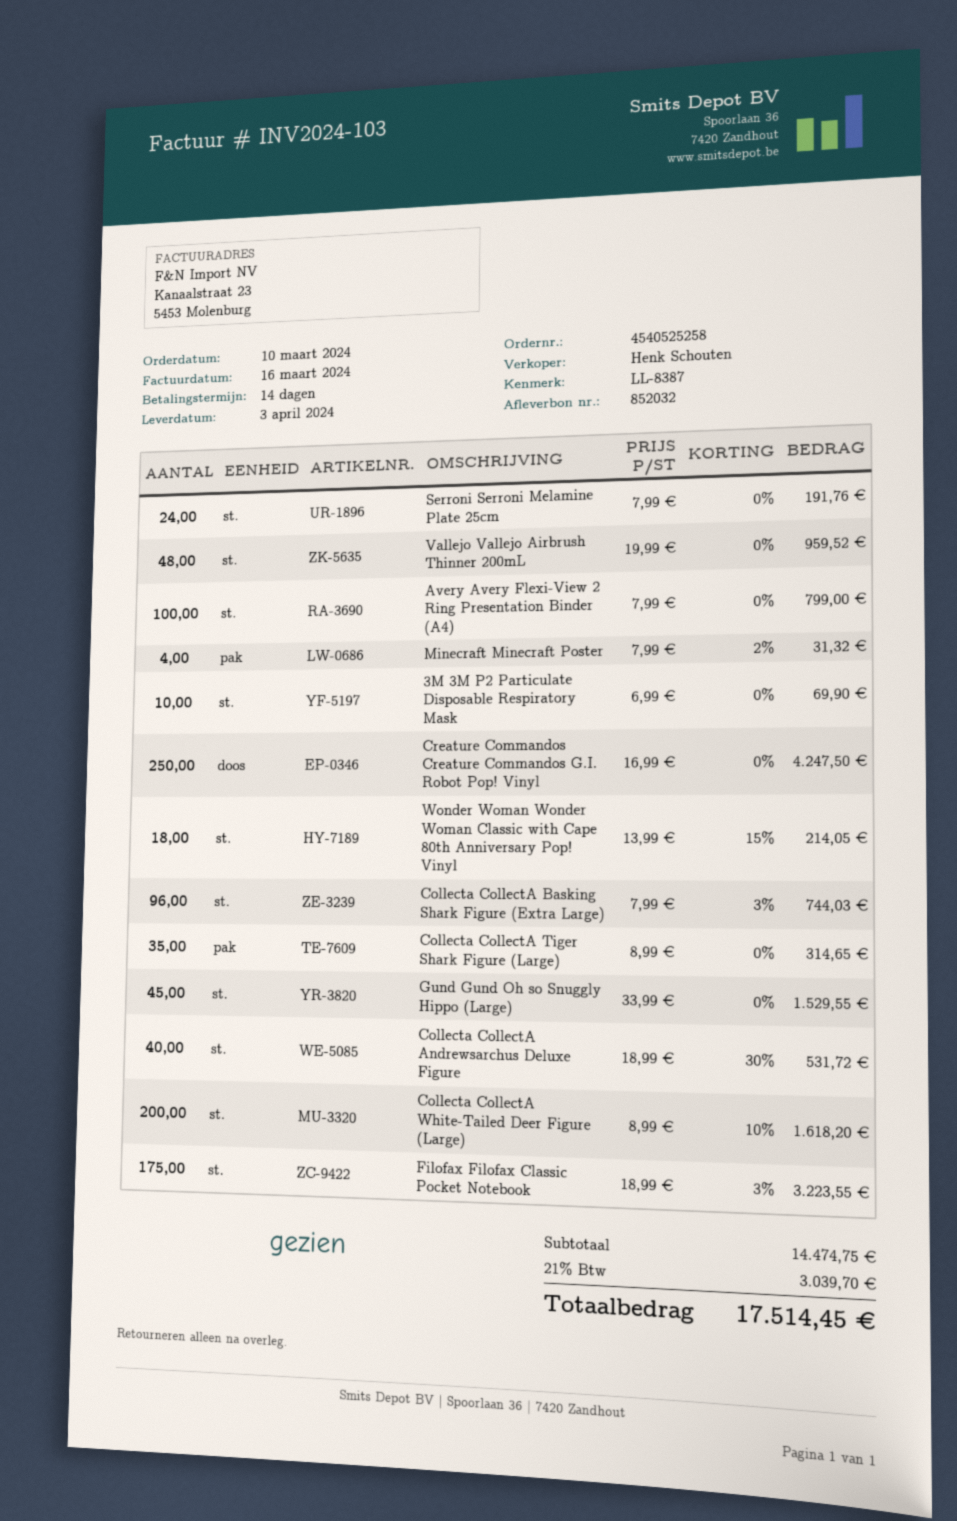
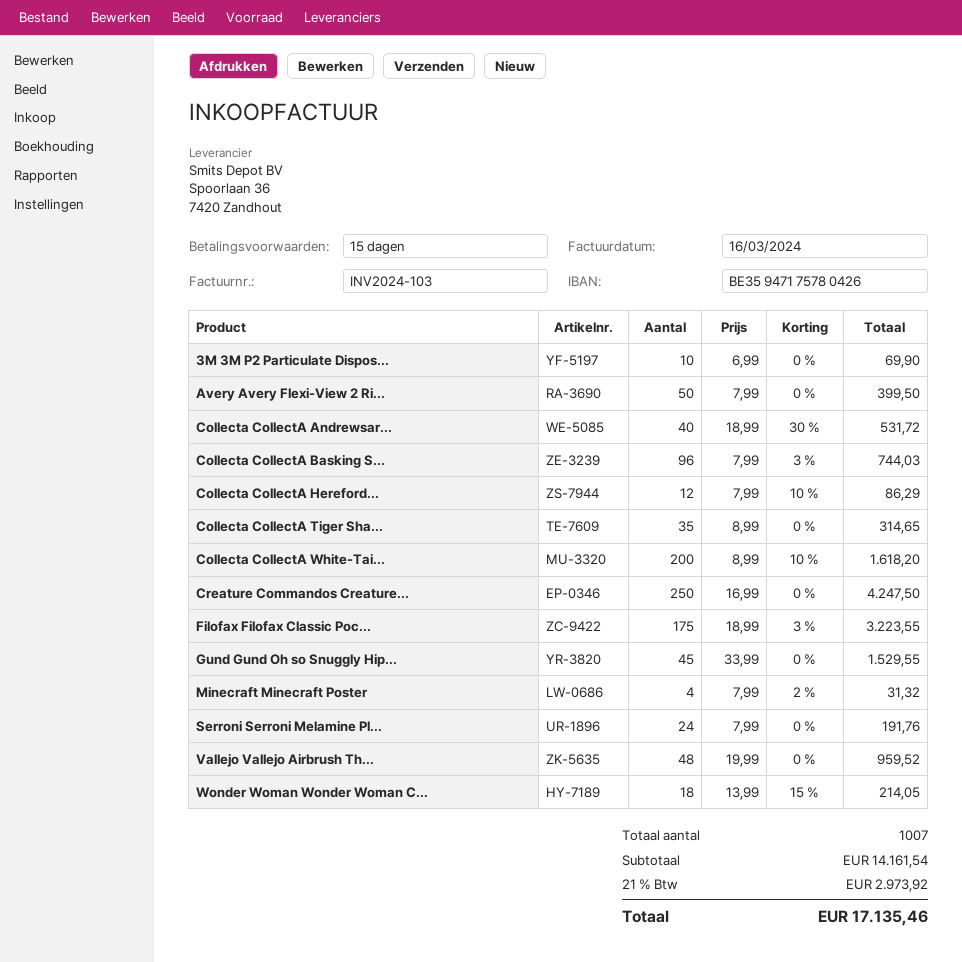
payment terms: 14 days -> 15 days
Avery Avery Flexi-View 2 Ring Presentation Binder (A4): 100 x 7.99 = 799.00 -> 50 x 7.99 = 399.50
Collecta CollectA Hereford...: none -> 12 x 7.99 - 10% = 86.29
subtotal: 14474.75 -> 14161.54
tax: 21% = 3039.70 -> 21% = 2973.92
total: 17514.45 -> 17135.46

